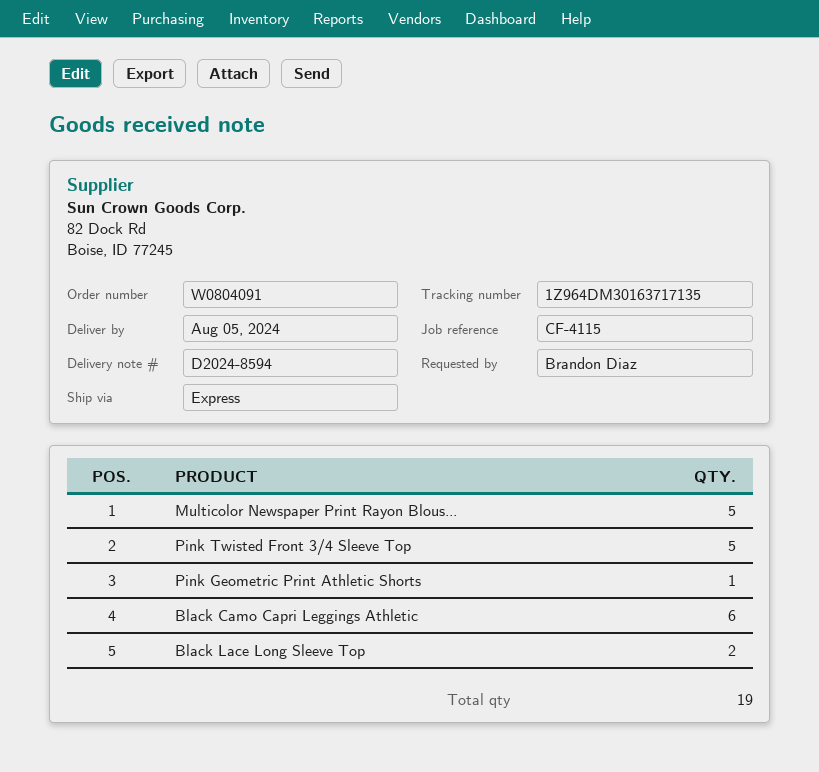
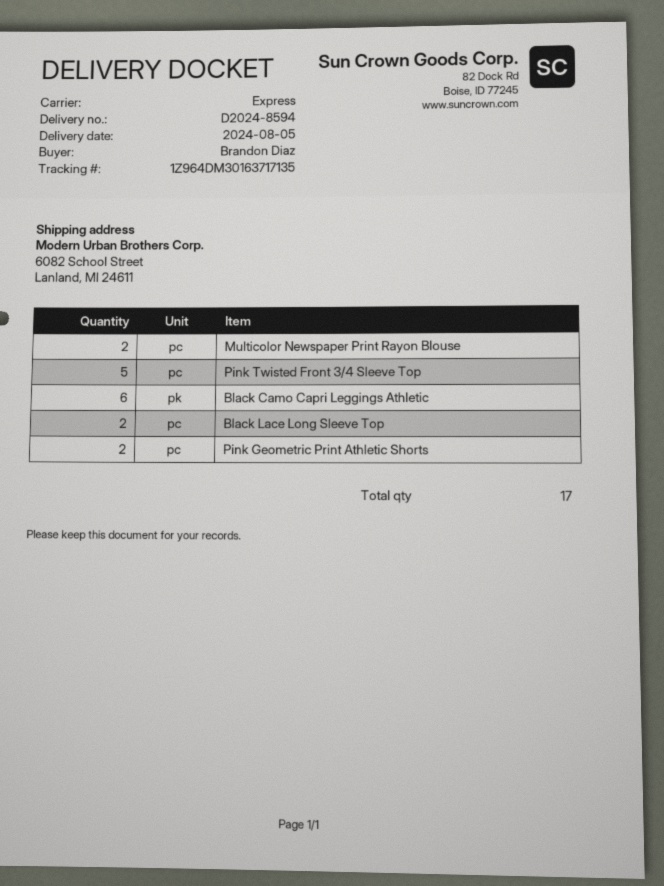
Multicolor Newspaper Print Rayon Blous...: 5 -> 2
Pink Geometric Print Athletic Shorts: 1 -> 2
total quantity: 19 -> 17

